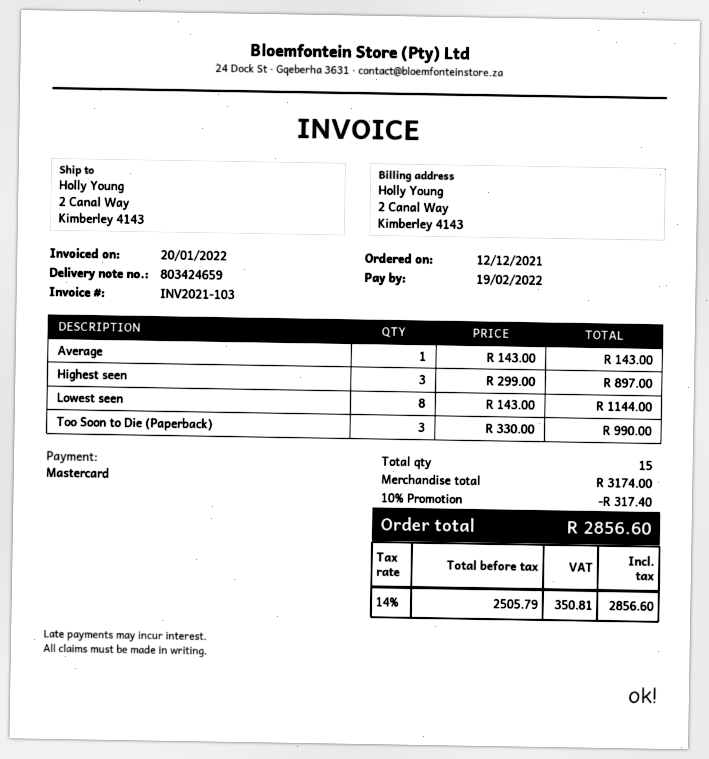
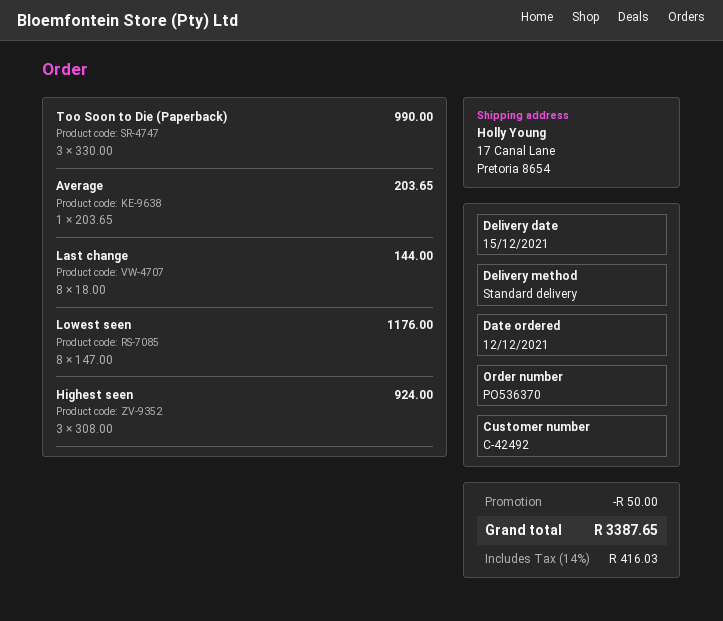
ship to: 2 Canal Way, Kimberley 4143 -> 17 Canal Lane, Pretoria 8654
Average: 1 x 143.00 = 143.00 -> 1 x 203.65 = 203.65
Highest seen: 3 x 299.00 = 897.00 -> 3 x 308.00 = 924.00
Lowest seen: 8 x 143.00 = 1144.00 -> 8 x 147.00 = 1176.00
Last change: none -> 8 x 18.00 = 144.00
discount: 317.40 -> 50.00
tax: 14% = 350.81 -> 14% = 416.03
total: 2856.60 -> 3387.65

